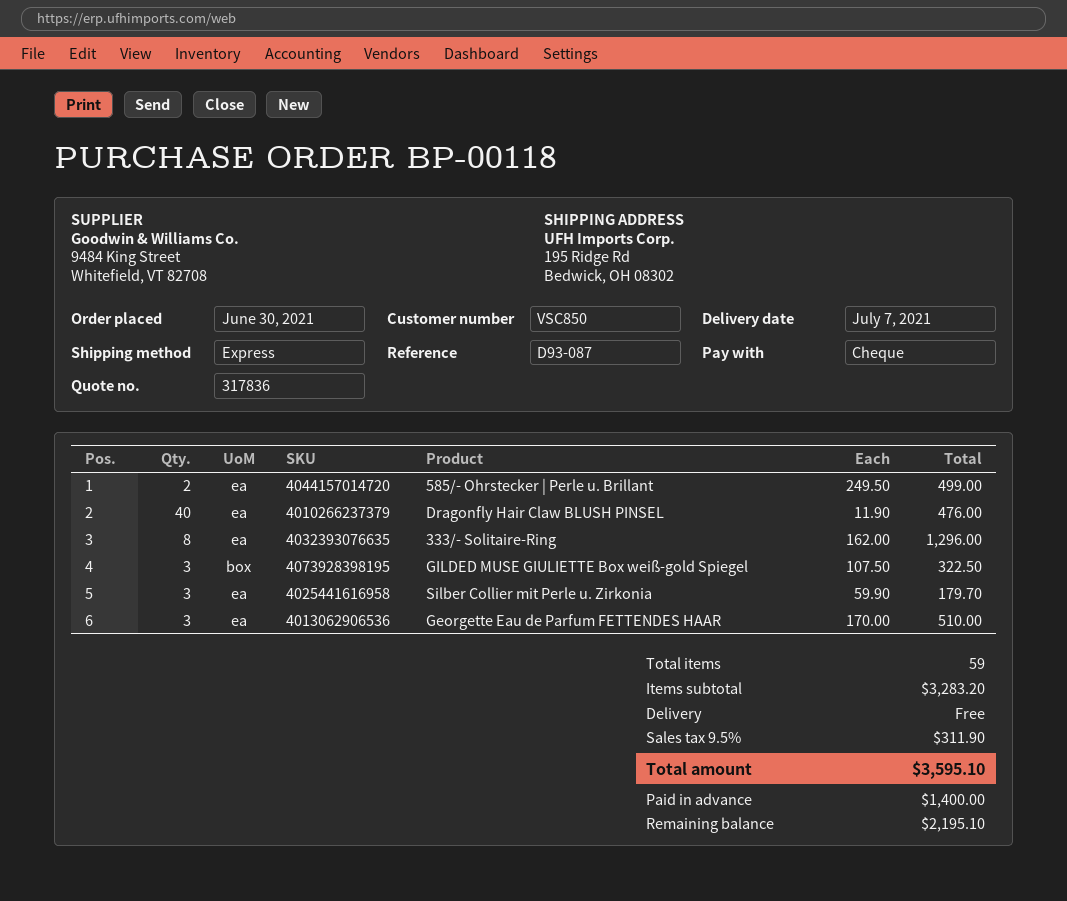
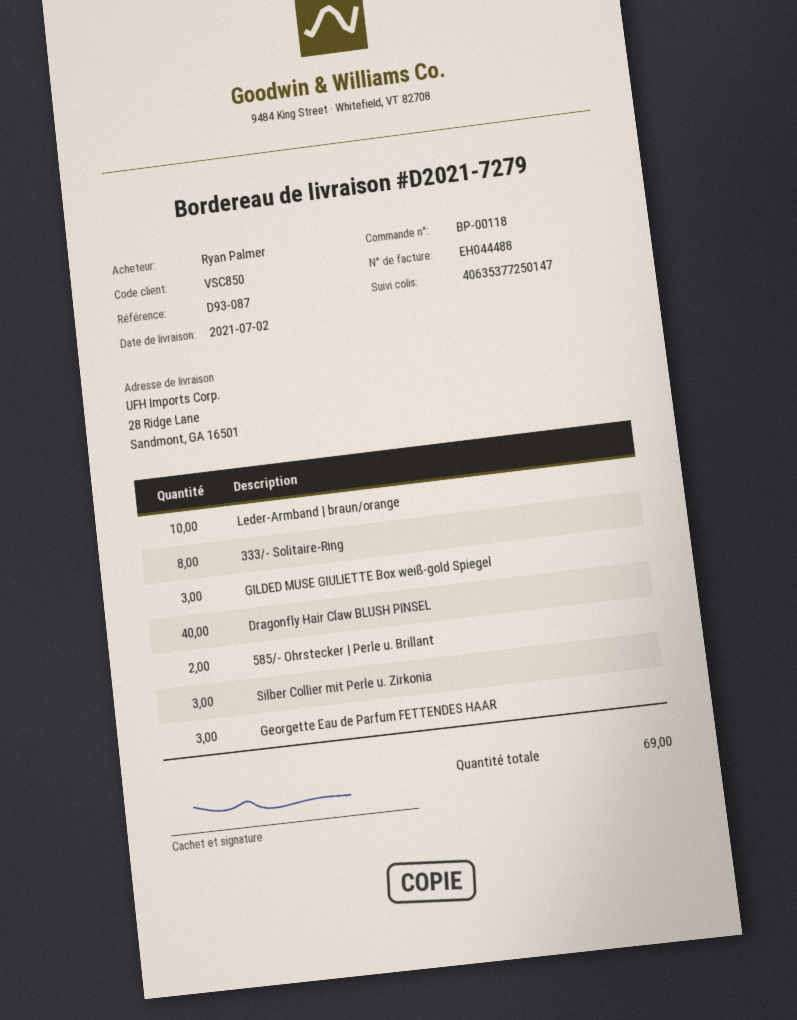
delivery date: 2021-07-07 -> 2021-07-02
ship to: 195 Ridge Rd, Bedwick, OH 08302 -> 28 Ridge Lane, Sandmont, GA 16501
Leder-Armband | braun/orange: none -> 10
total quantity: 59 -> 69

